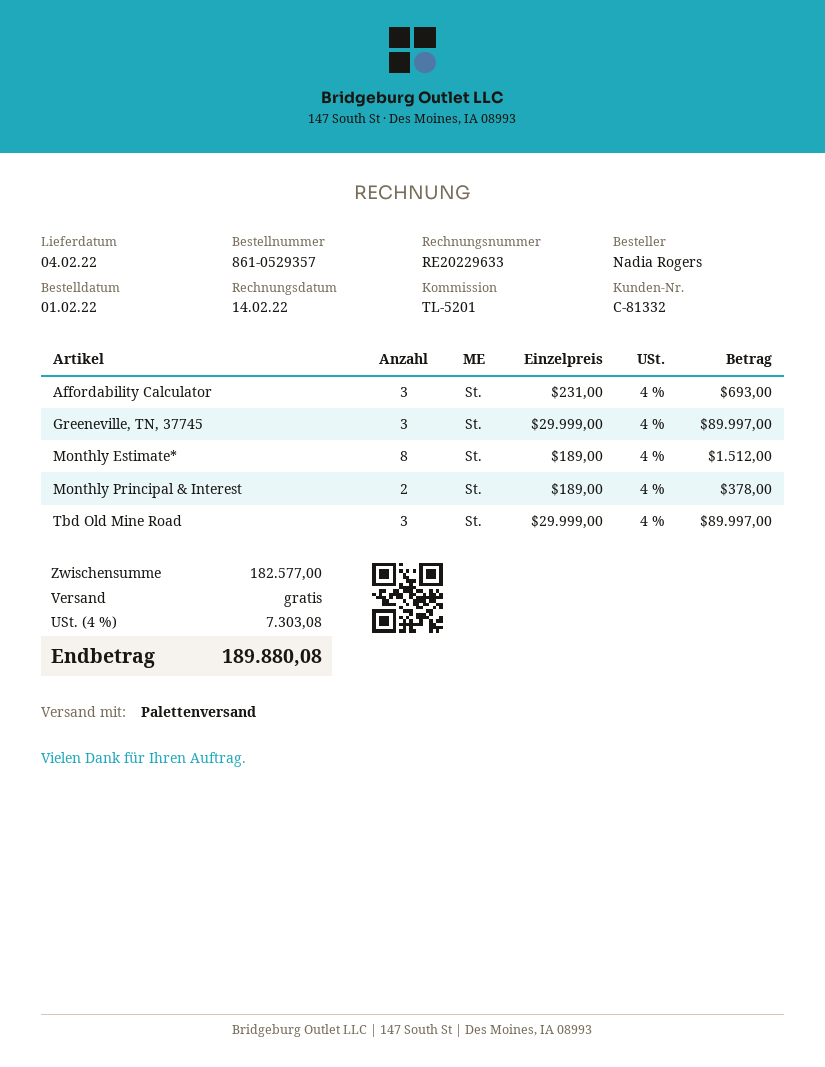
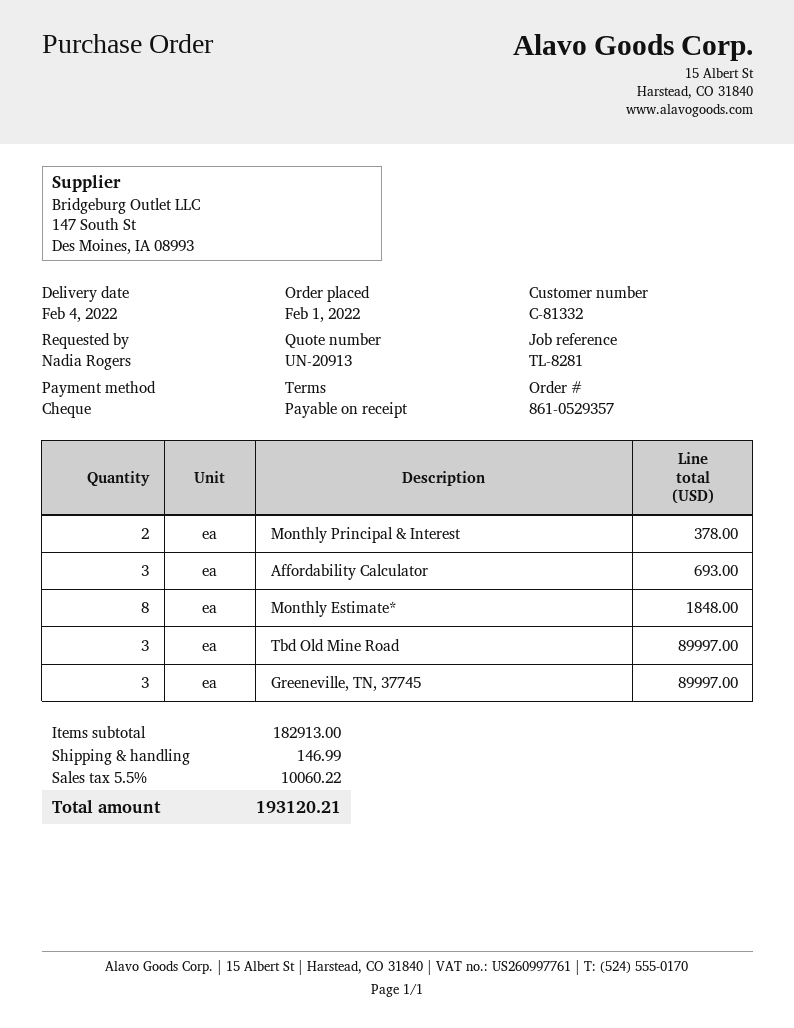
reference: TL-5201 -> TL-8281
Monthly Estimate*: 8 for 1512.00 -> 8 for 1848.00
subtotal: 182577.00 -> 182913.00
shipping: 0.00 -> 146.99
tax: 4% = 7303.08 -> 5.5% = 10060.22
total: 189880.08 -> 193120.21

